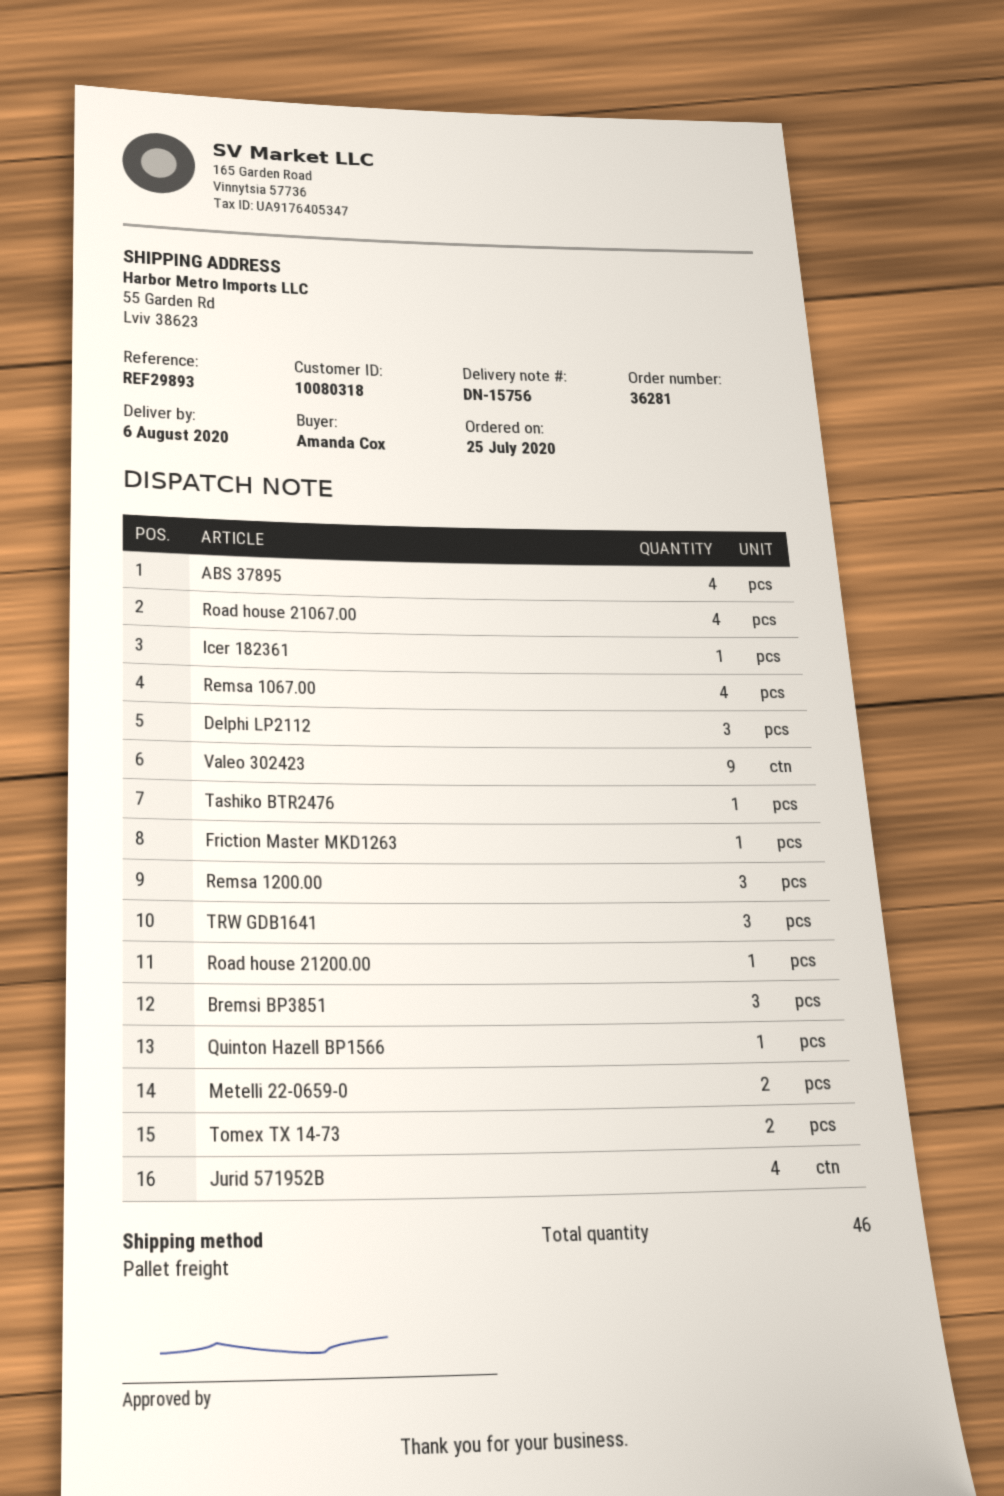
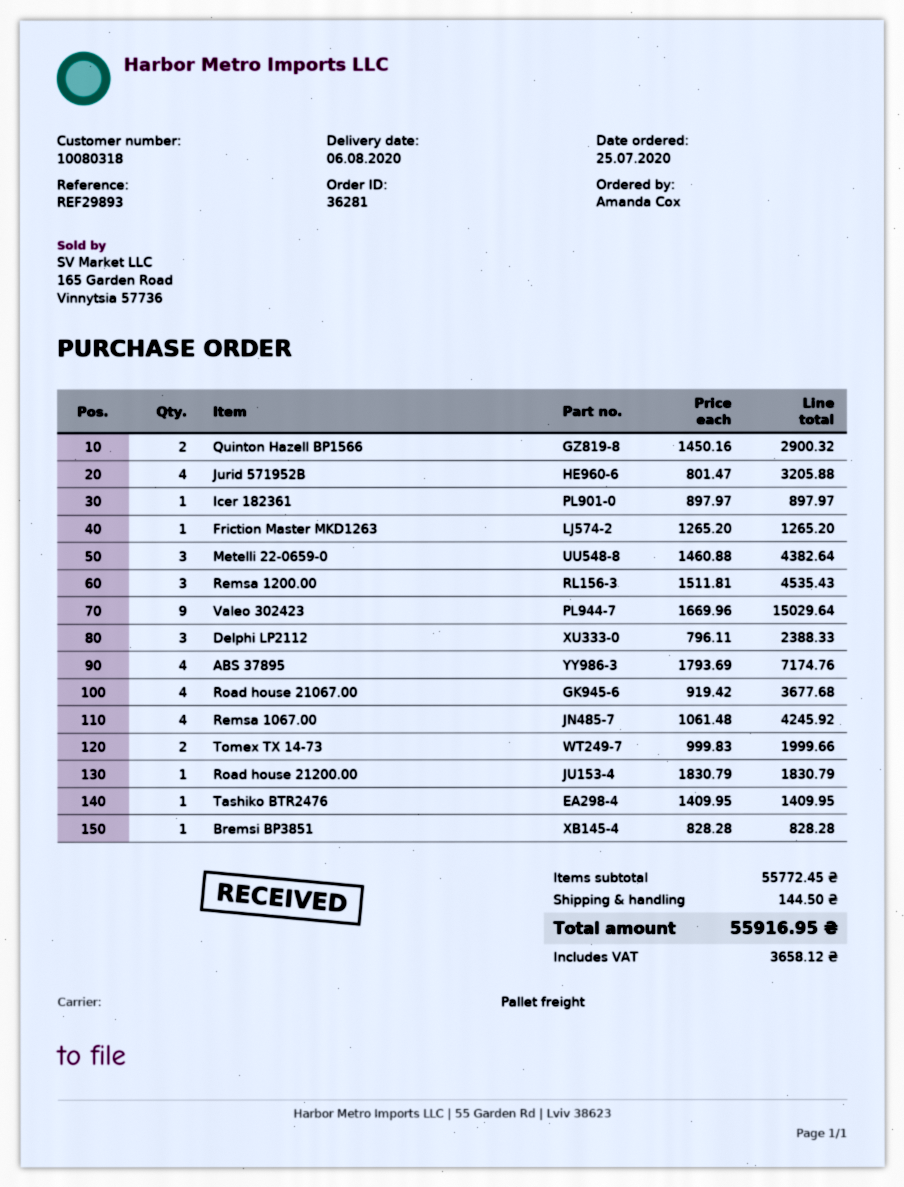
TRW GDB1641: 3 -> none
Bremsi BP3851: 3 -> 1
Quinton Hazell BP1566: 1 -> 2
Metelli 22-0659-0: 2 -> 3

